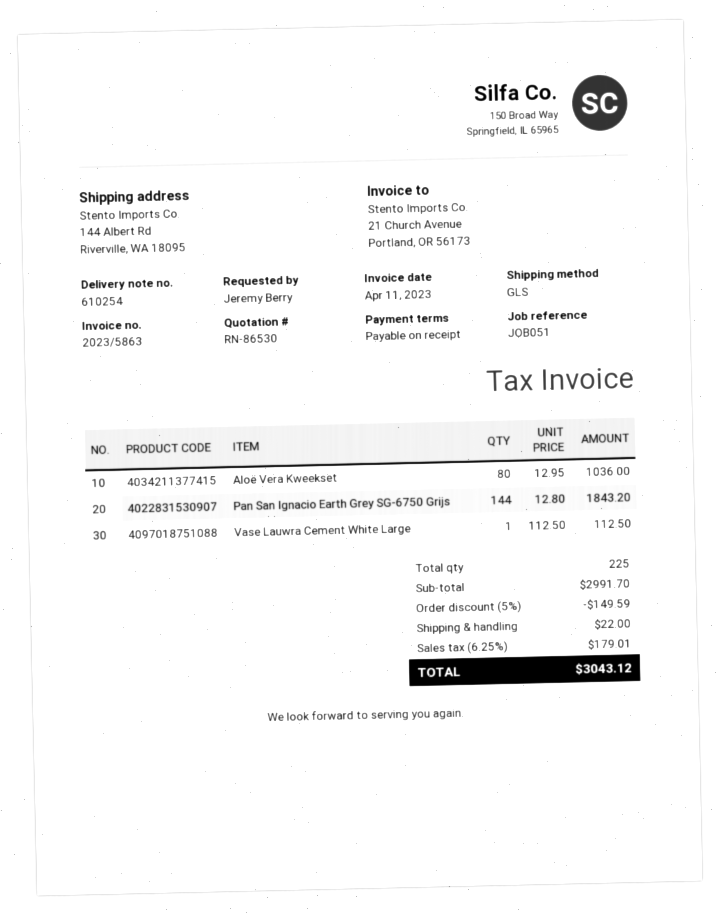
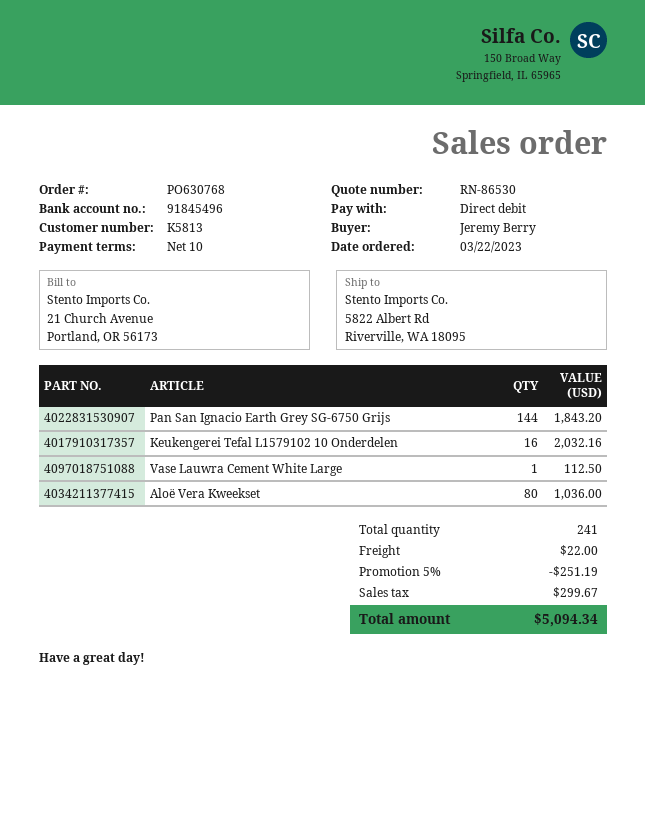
payment terms: on receipt -> 10 days
ship to: 144 Albert Rd, Riverville, WA 18095 -> 5822 Albert Rd, Riverville, WA 18095
Keukengerei Tefal L1579102 10 Onderdelen: none -> 16 for 2032.16
total quantity: 225 -> 241
discount: 5% = 149.59 -> 5% = 251.19
tax: 179.01 -> 299.67
total: 3043.12 -> 5094.34

